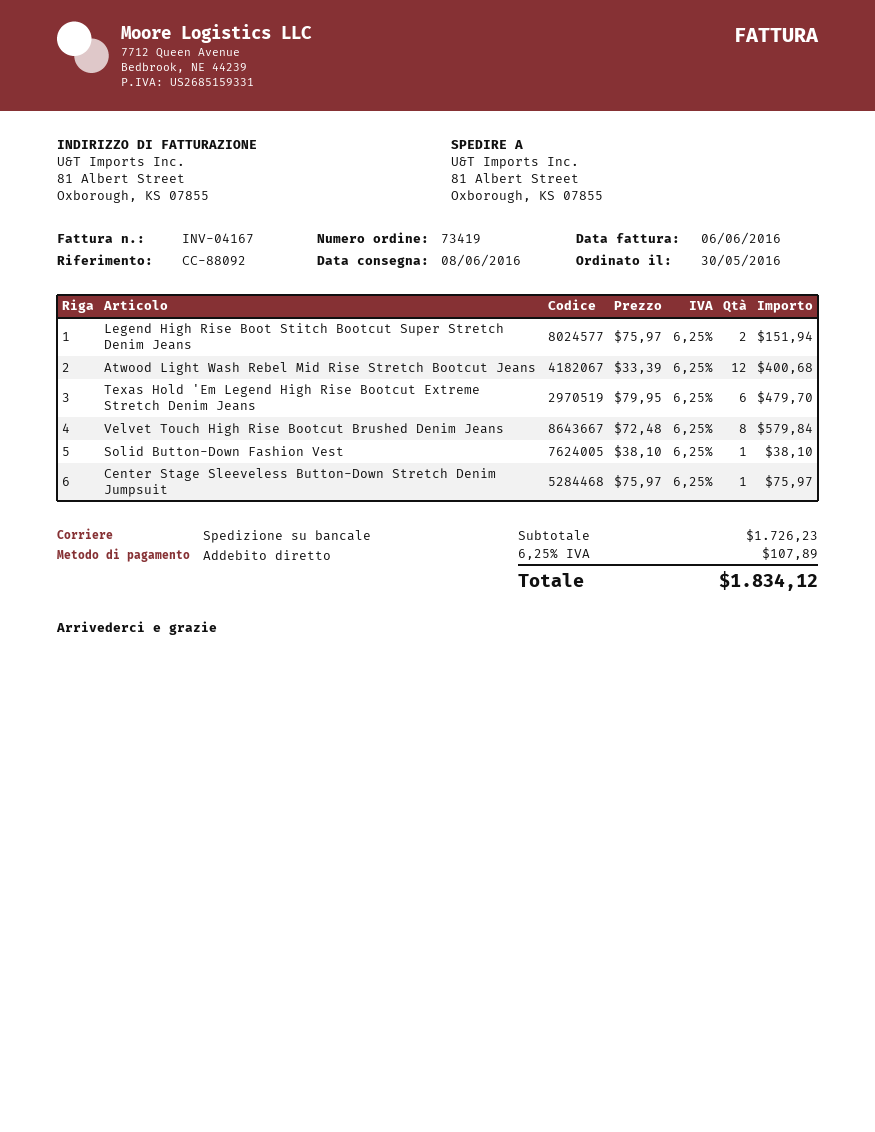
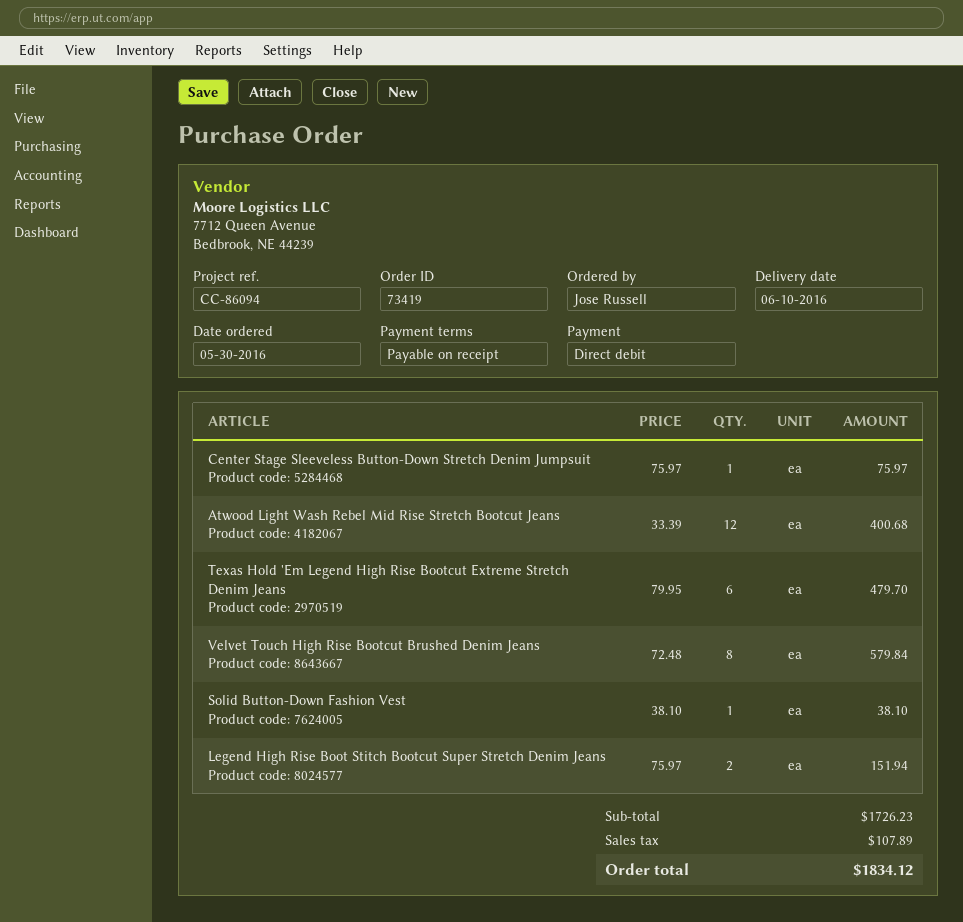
delivery date: 2016-06-08 -> 2016-06-10
reference: CC-88092 -> CC-86094

